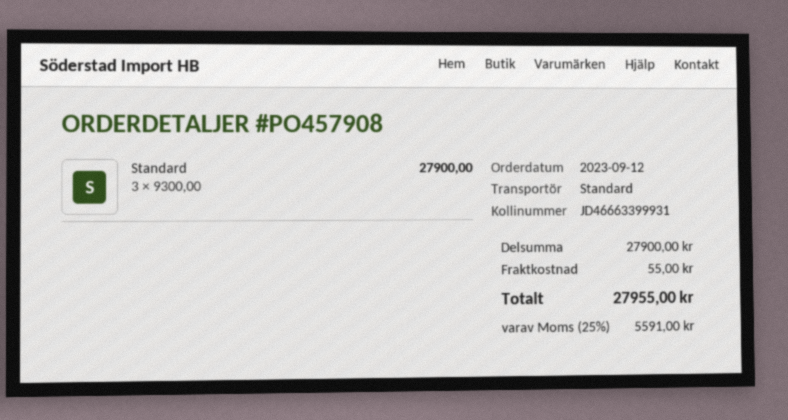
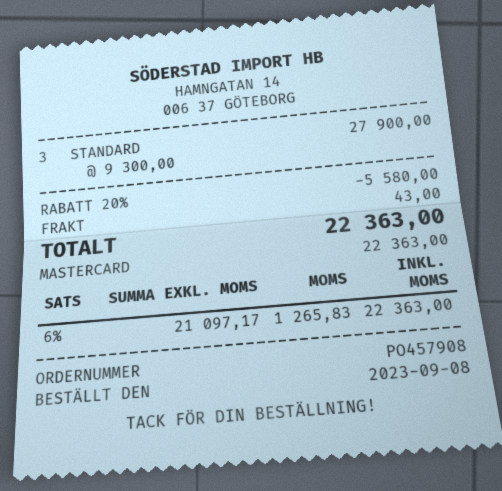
order date: 2023-09-12 -> 2023-09-08
discount: none -> 20% = 5580.00
shipping: 55.00 -> 43.00
tax: 25% = 5591.00 -> 6% = 1265.83
total: 27955.00 -> 22363.00

